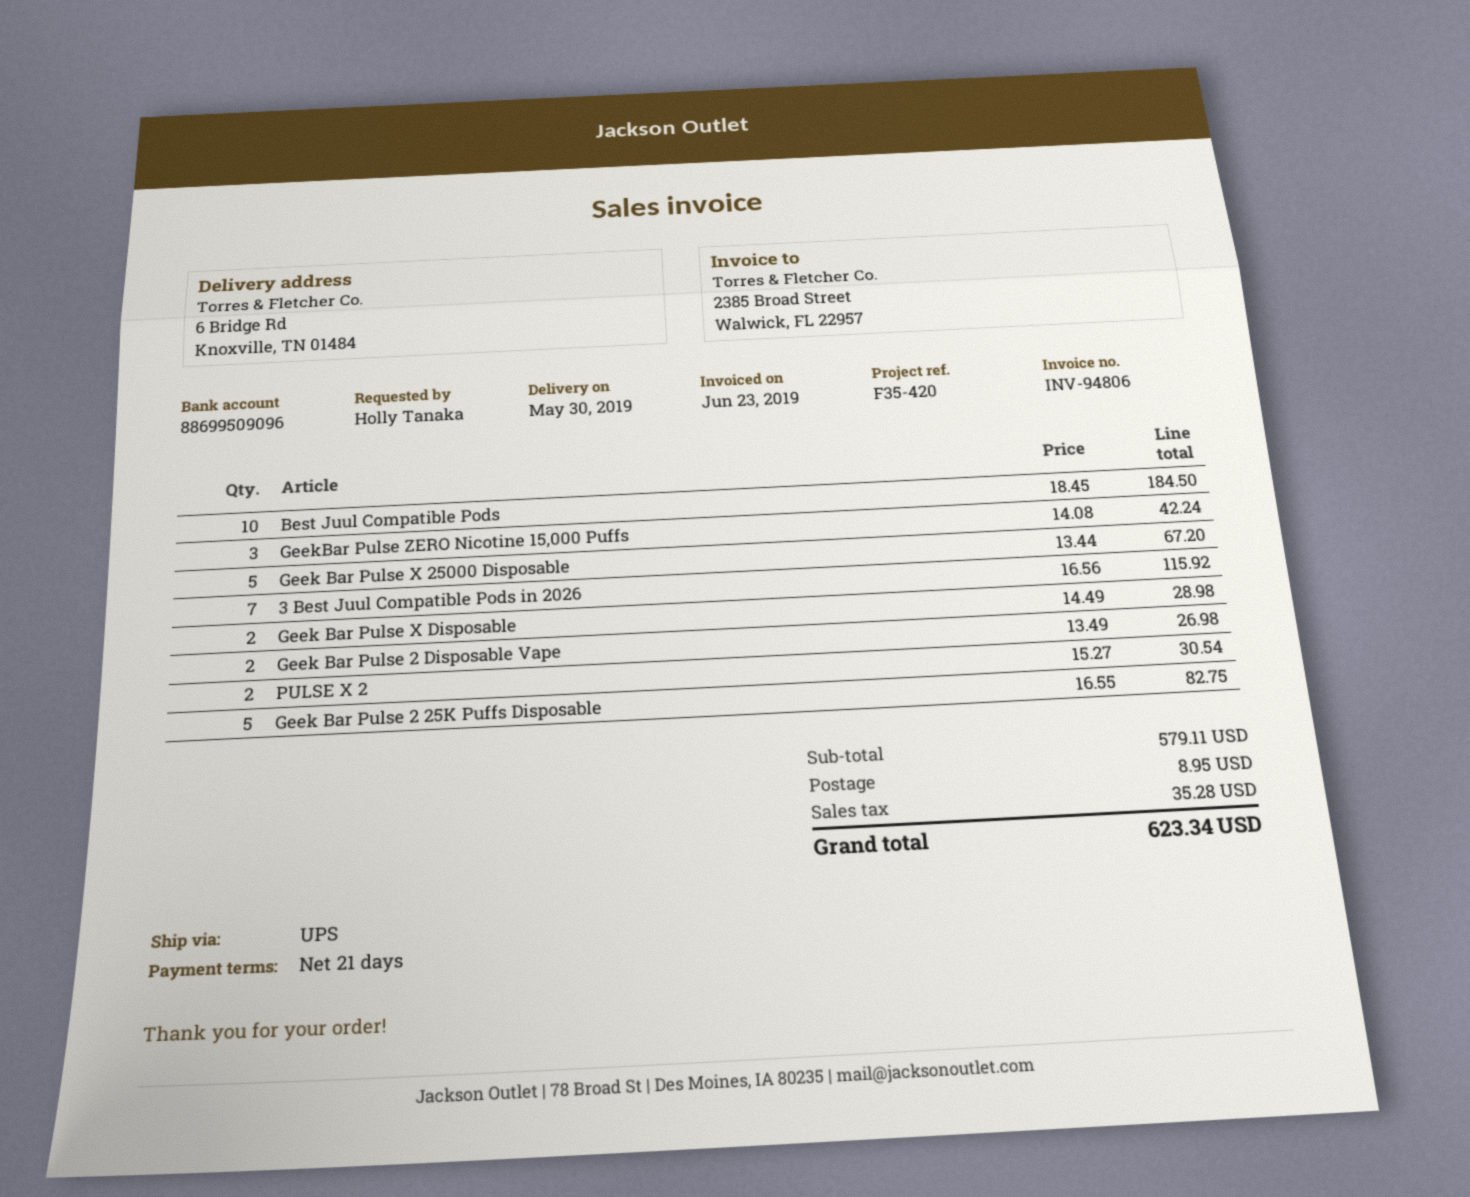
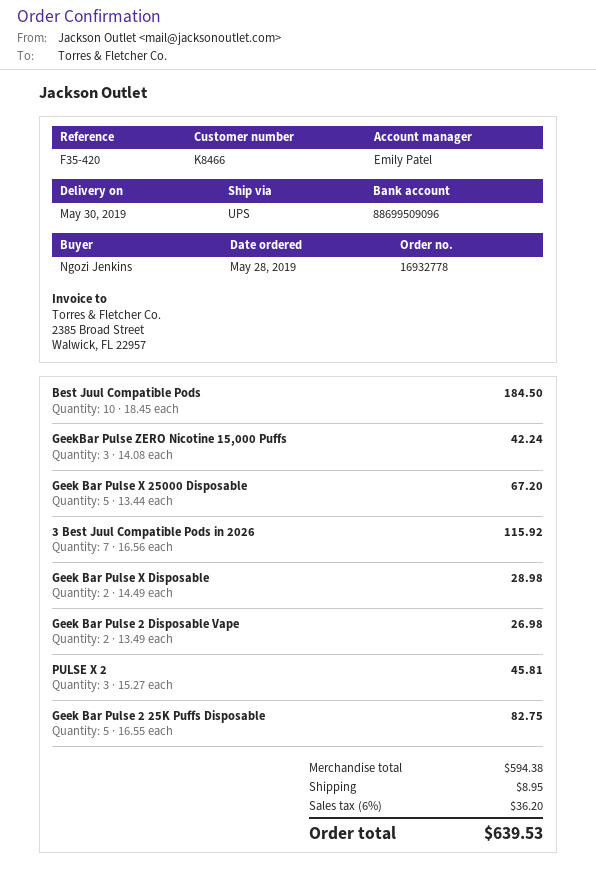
ordered by: Holly Tanaka -> Ngozi Jenkins
PULSE X 2: 2 x 15.27 = 30.54 -> 3 x 15.27 = 45.81
subtotal: 579.11 -> 594.38
tax: 35.28 -> 36.20
total: 623.34 -> 639.53

